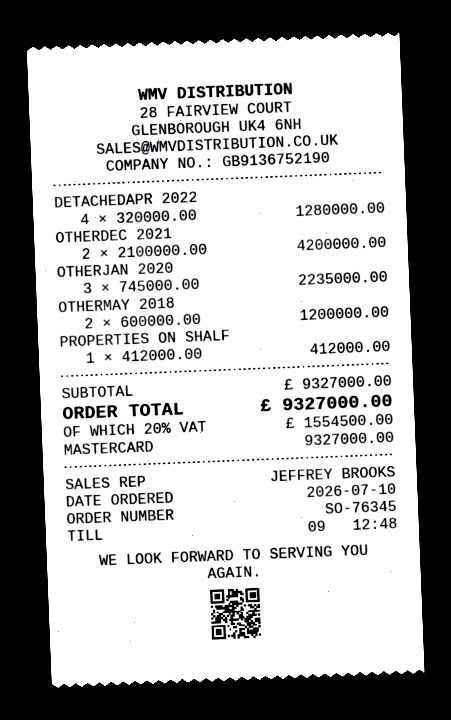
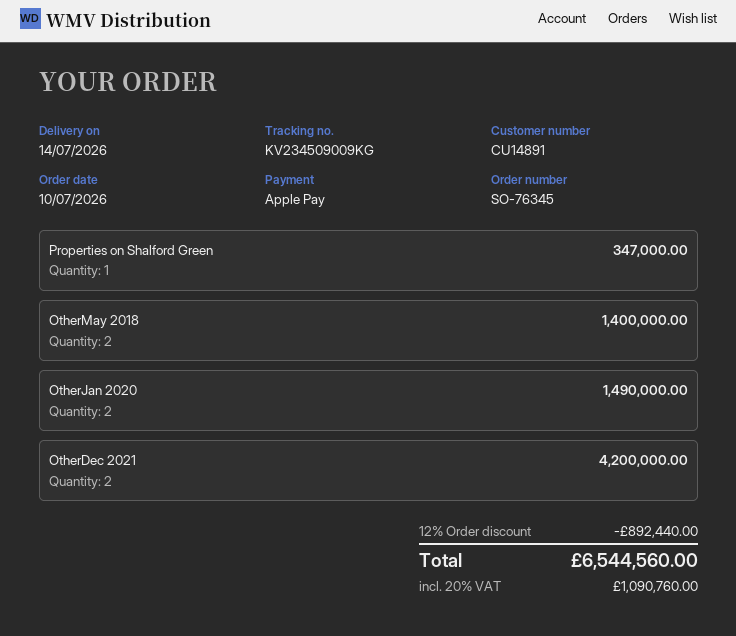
payment method: Mastercard -> Apple Pay
DETACHEDAPR 2022: 4 for 1280000.00 -> none
OTHERJAN 2020: 3 for 2235000.00 -> 2 for 1490000.00
OTHERMAY 2018: 2 for 1200000.00 -> 2 for 1400000.00
PROPERTIES ON SHALF: 1 for 412000.00 -> 1 for 347000.00
discount: none -> 12% = 892440.00
tax: 20% = 1554500.00 -> 20% = 1090760.00
total: 9327000.00 -> 6544560.00

